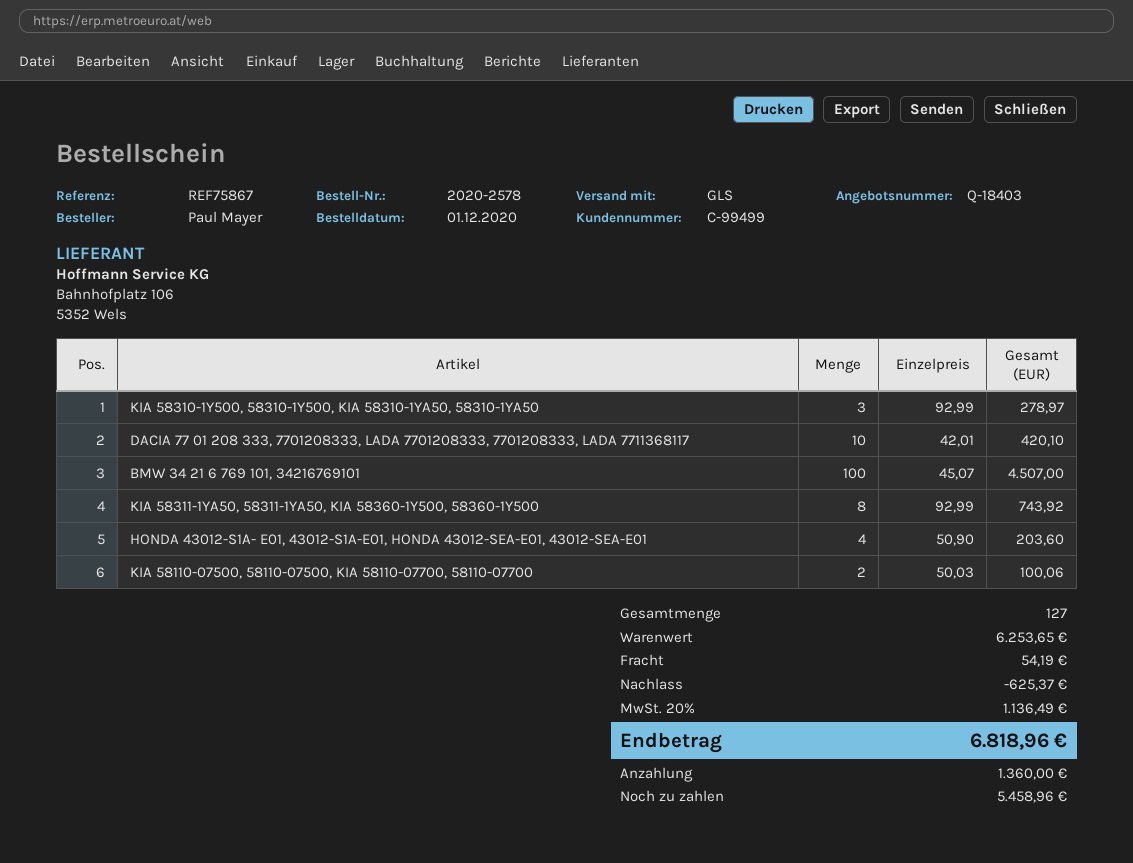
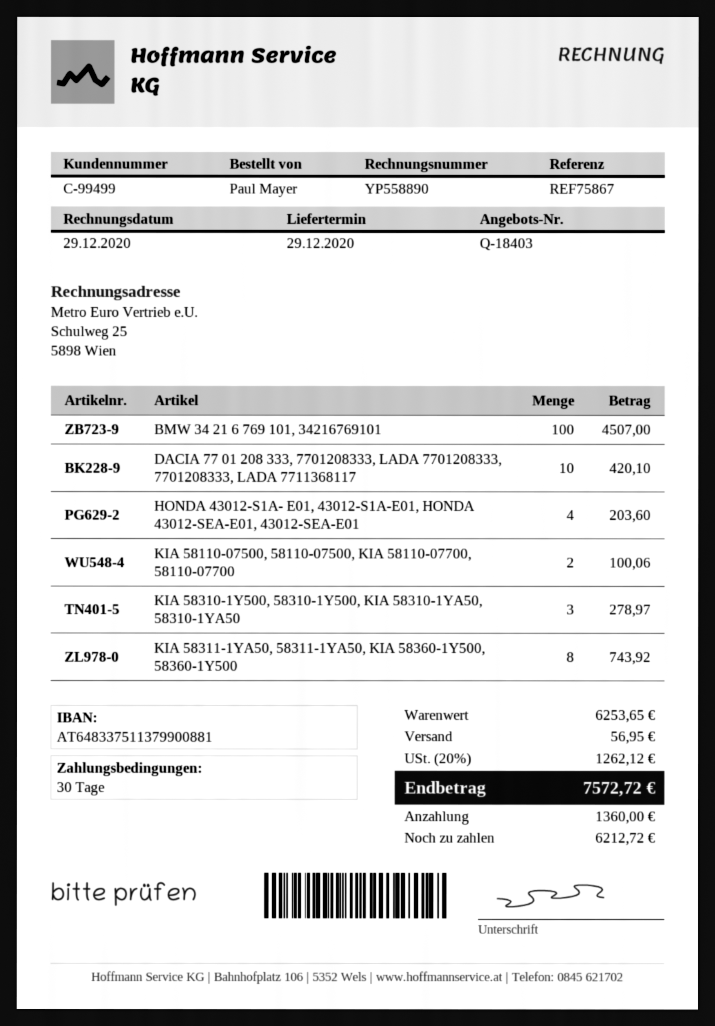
discount: 625.37 -> none
shipping: 54.19 -> 56.95
tax: 20% = 1136.49 -> 20% = 1262.12
total: 6818.96 -> 7572.72
balance: 5458.96 -> 6212.72

